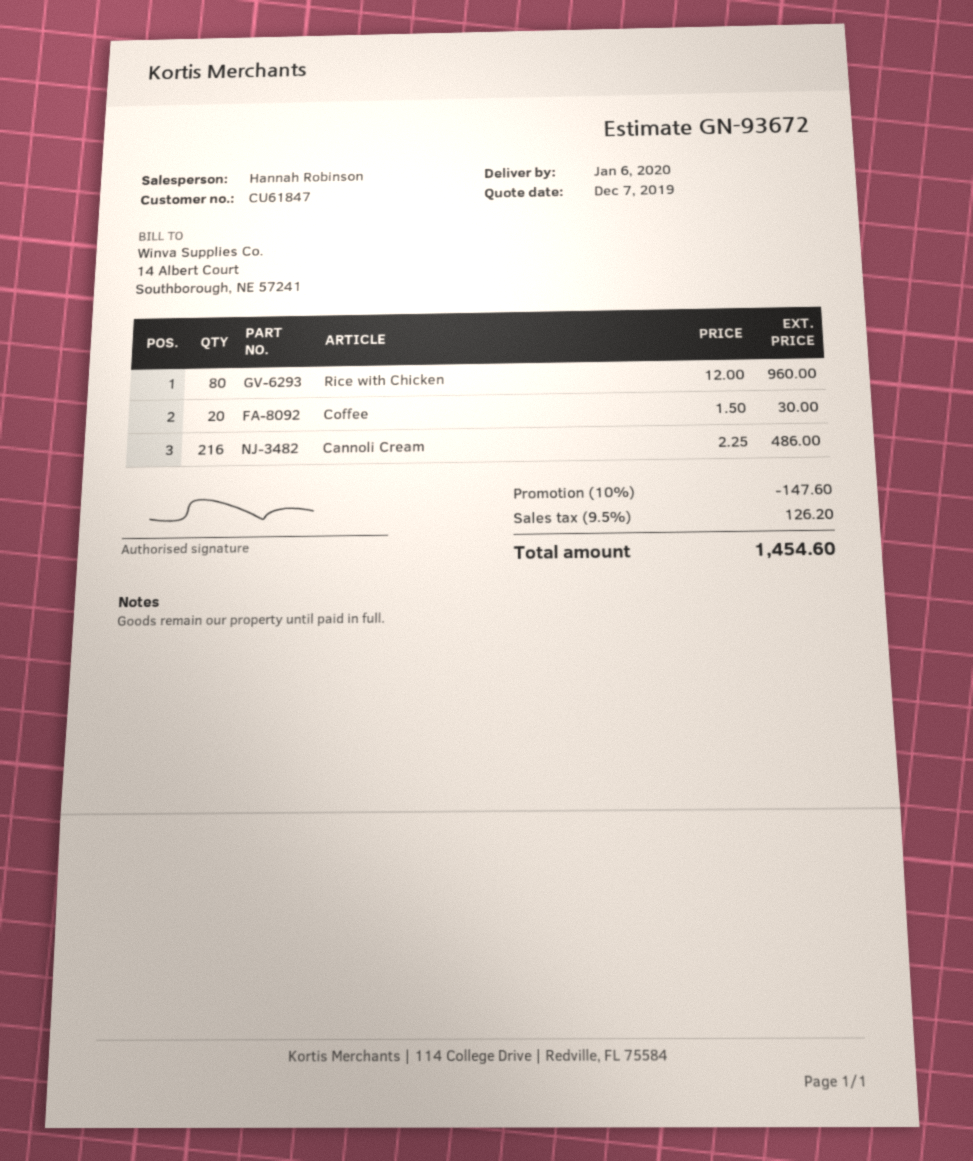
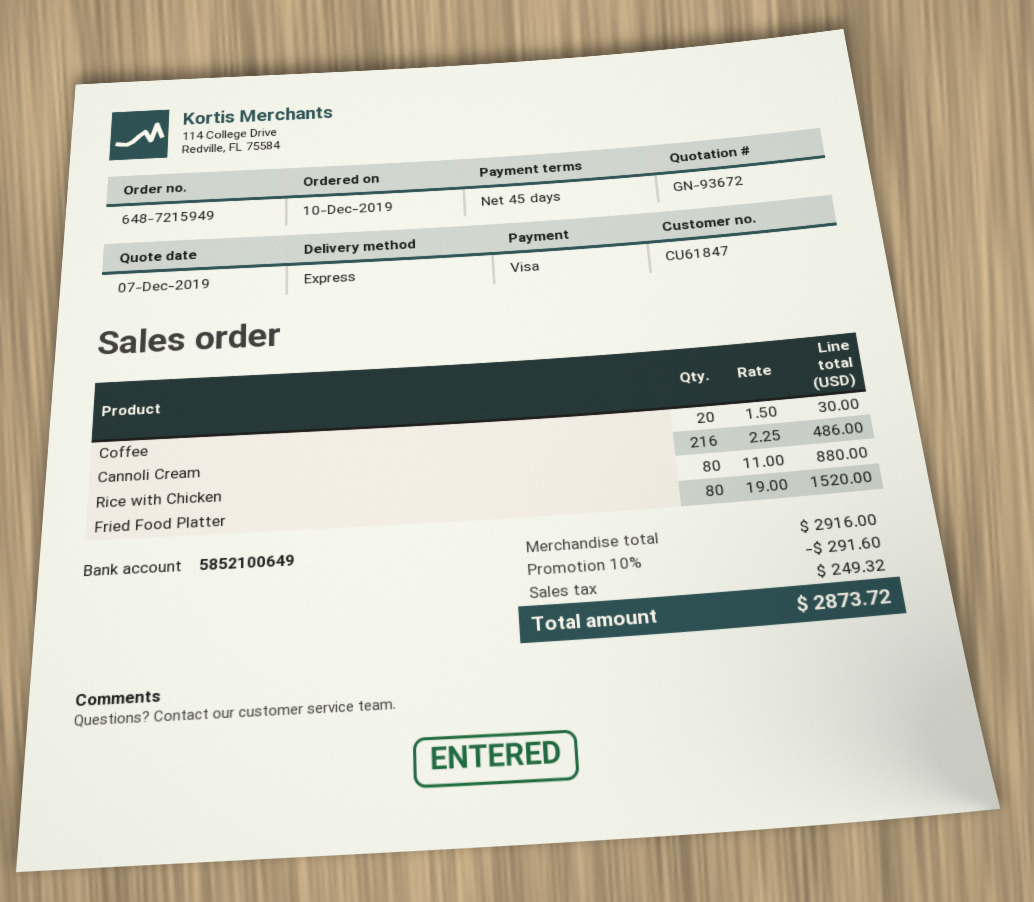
Rice with Chicken: 80 x 12.00 = 960.00 -> 80 x 11.00 = 880.00
Fried Food Platter: none -> 80 x 19.00 = 1520.00
discount: 10% = 147.60 -> 10% = 291.60
tax: 126.20 -> 249.32
total: 1454.60 -> 2873.72

